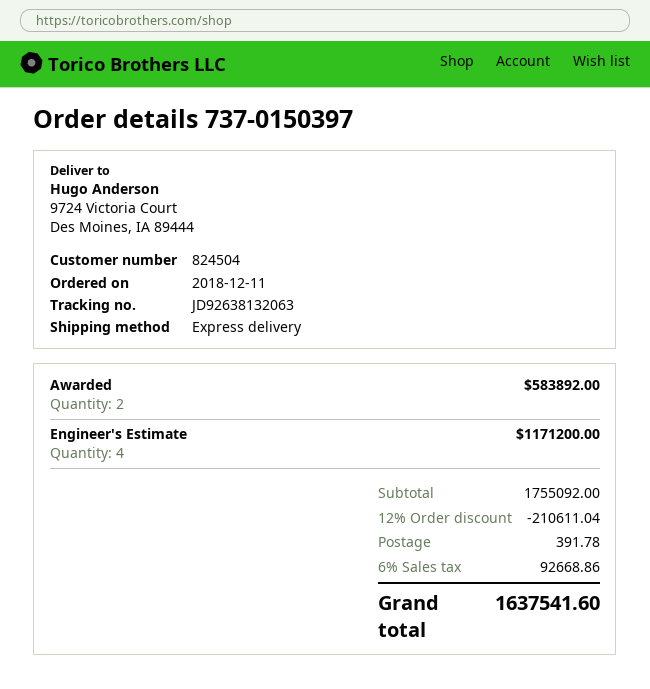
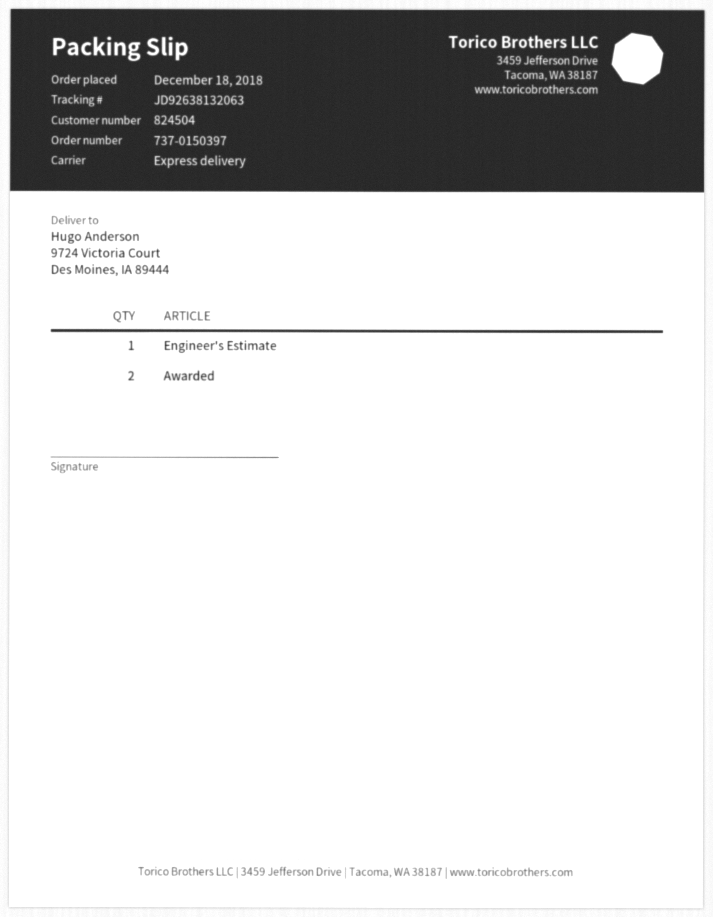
order date: 2018-12-11 -> 2018-12-18
Engineer's Estimate: 4 -> 1

